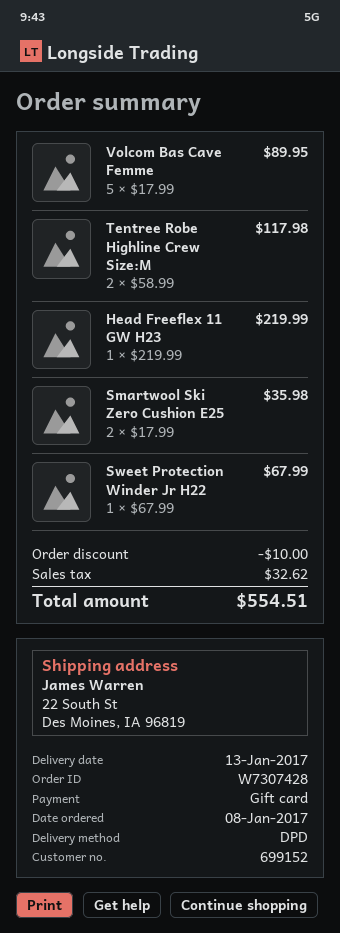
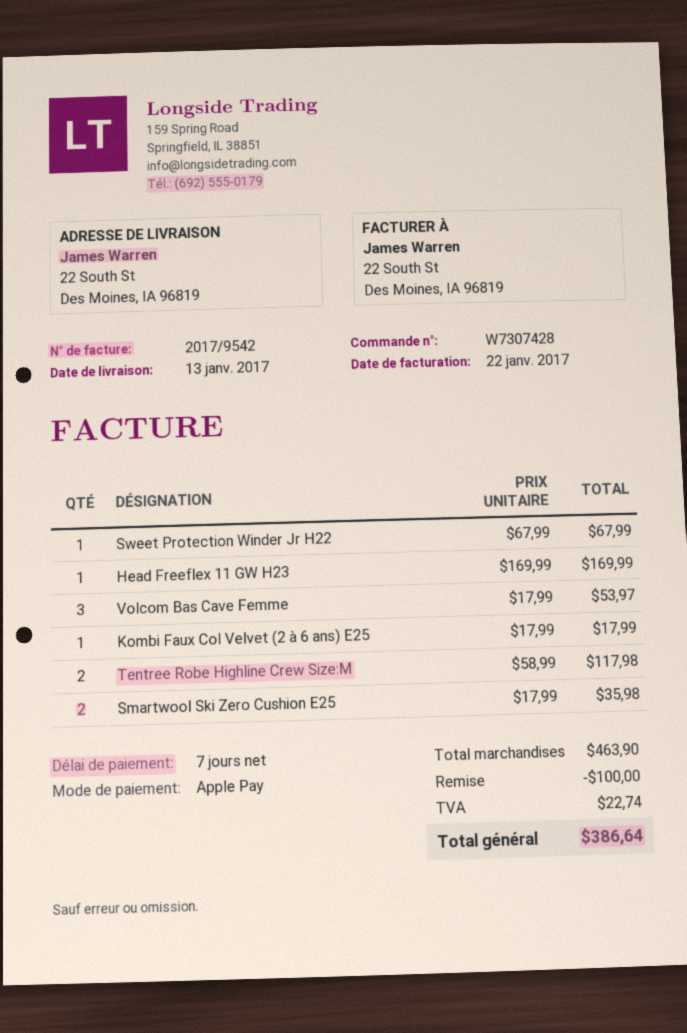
payment method: gift card -> Apple Pay
Volcom Bas Cave Femme: 5 x 17.99 = 89.95 -> 3 x 17.99 = 53.97
Head Freeflex 11 GW H23: 1 x 219.99 = 219.99 -> 1 x 169.99 = 169.99
Kombi Faux Col Velvet (2 à 6 ans) E25: none -> 1 x 17.99 = 17.99
discount: 10.00 -> 100.00
tax: 32.62 -> 22.74
total: 554.51 -> 386.64

